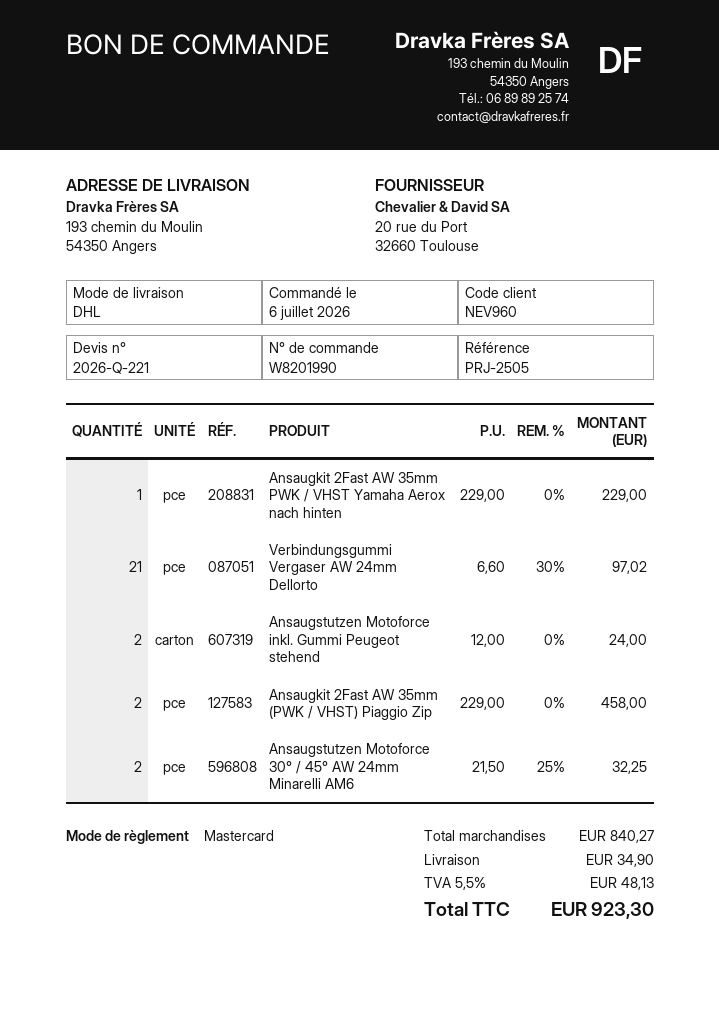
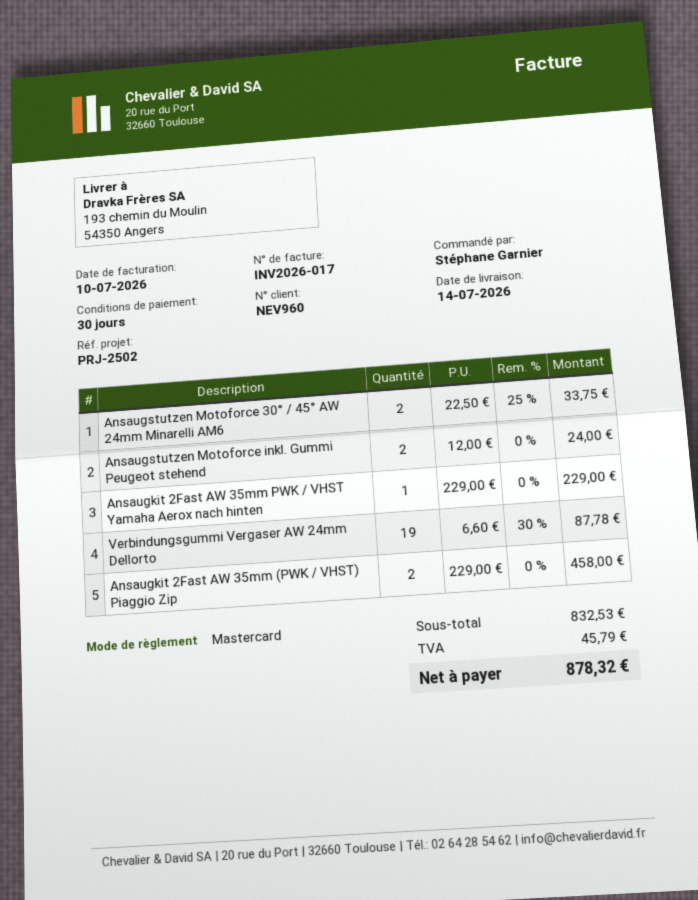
reference: PRJ-2505 -> PRJ-2502
Verbindungsgummi Vergaser AW 24mm Dellorto: 21 x 6.60 - 30% = 97.02 -> 19 x 6.60 - 30% = 87.78
Ansaugstutzen Motoforce 30° / 45° AW 24mm Minarelli AM6: 2 x 21.50 - 25% = 32.25 -> 2 x 22.50 - 25% = 33.75
subtotal: 840.27 -> 832.53
shipping: 34.90 -> none
tax: 48.13 -> 45.79
total: 923.30 -> 878.32

